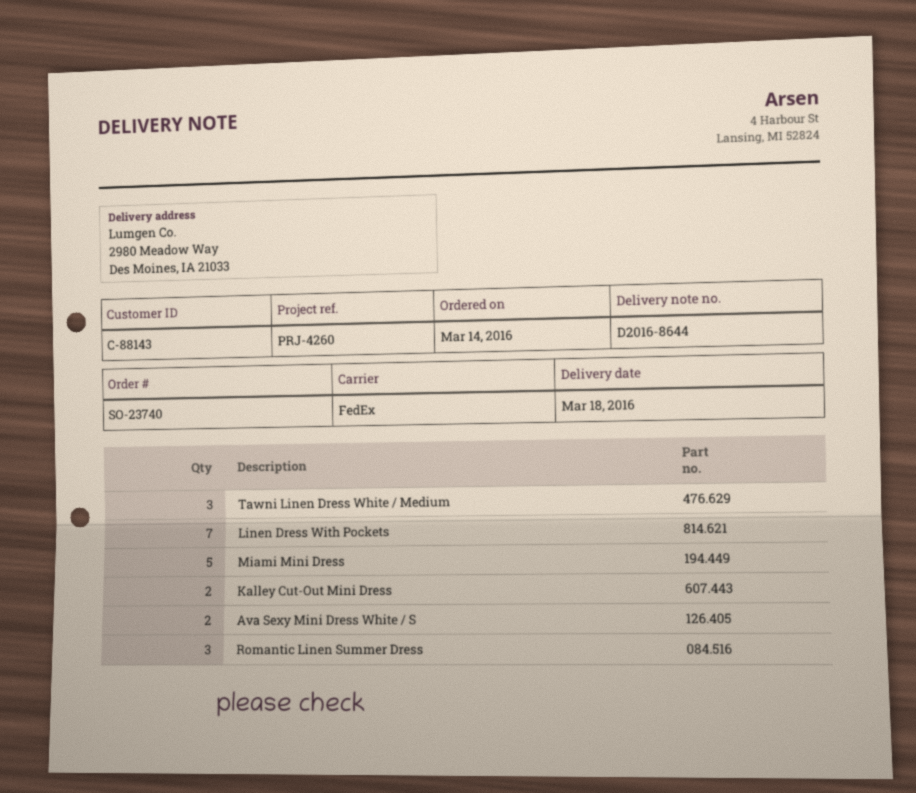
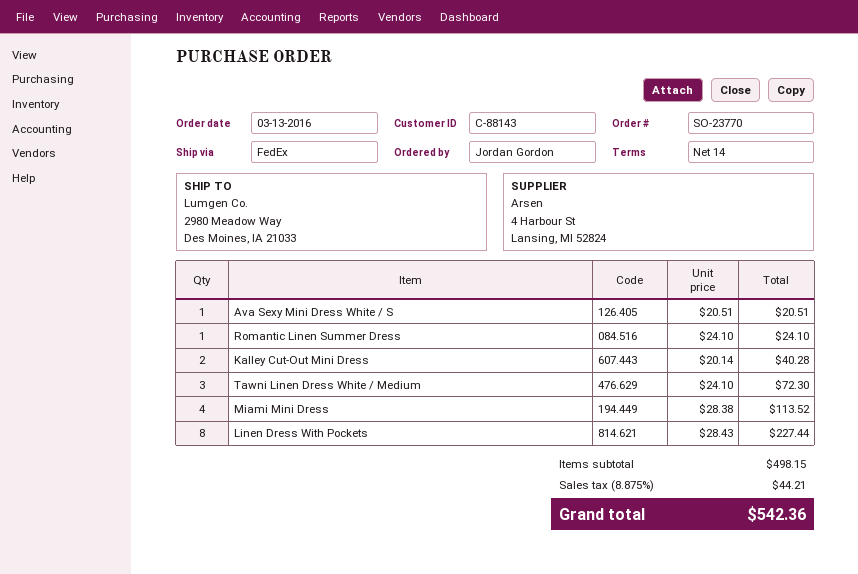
order number: SO-23740 -> SO-23770
order date: 2016-03-14 -> 2016-03-13
Linen Dress With Pockets: 7 -> 8
Miami Mini Dress: 5 -> 4
Ava Sexy Mini Dress White / S: 2 -> 1
Romantic Linen Summer Dress: 3 -> 1

